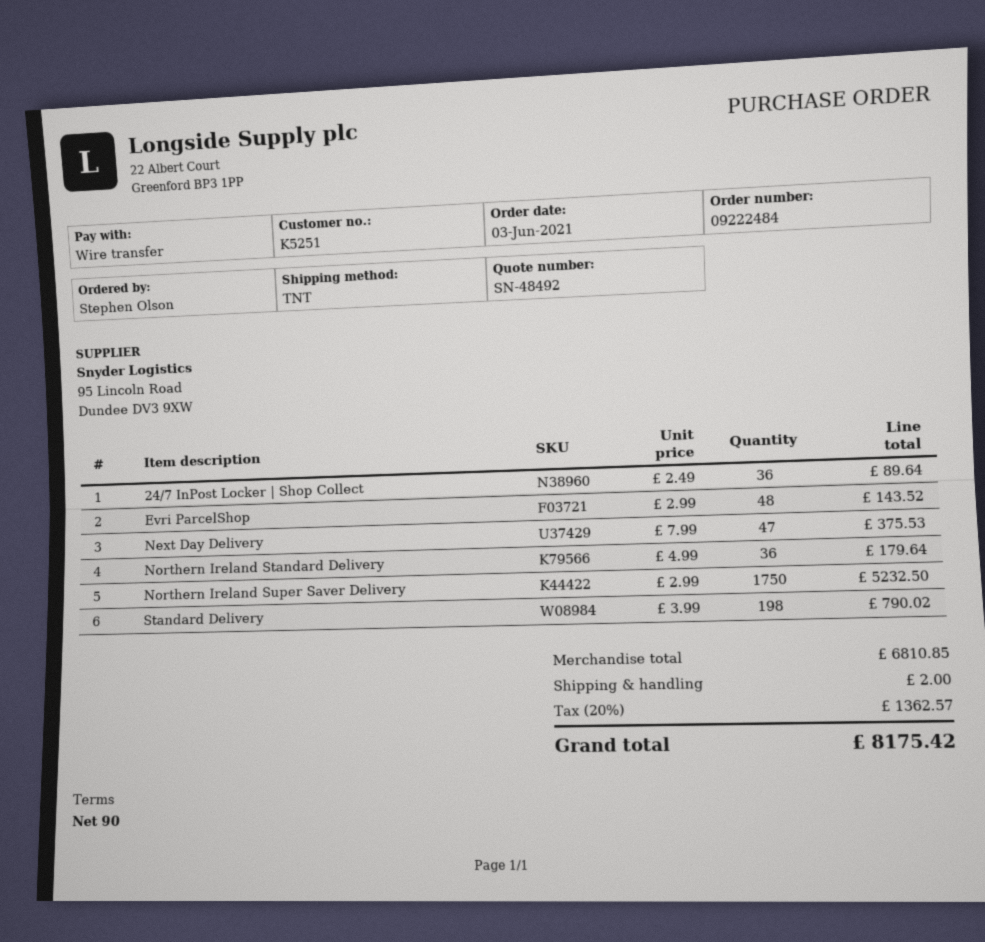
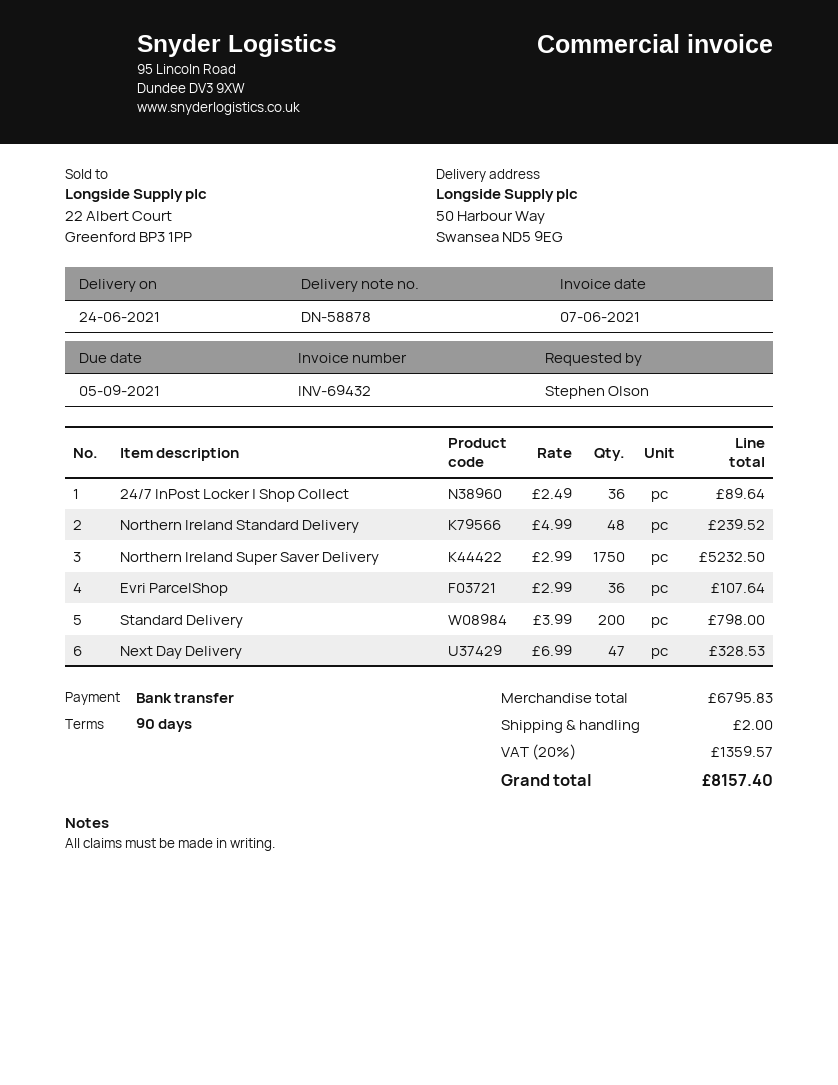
Evri ParcelShop: 48 x 2.99 = 143.52 -> 36 x 2.99 = 107.64
Next Day Delivery: 47 x 7.99 = 375.53 -> 47 x 6.99 = 328.53
Northern Ireland Standard Delivery: 36 x 4.99 = 179.64 -> 48 x 4.99 = 239.52
Standard Delivery: 198 x 3.99 = 790.02 -> 200 x 3.99 = 798.00
subtotal: 6810.85 -> 6795.83
tax: 20% = 1362.57 -> 20% = 1359.57
total: 8175.42 -> 8157.40

